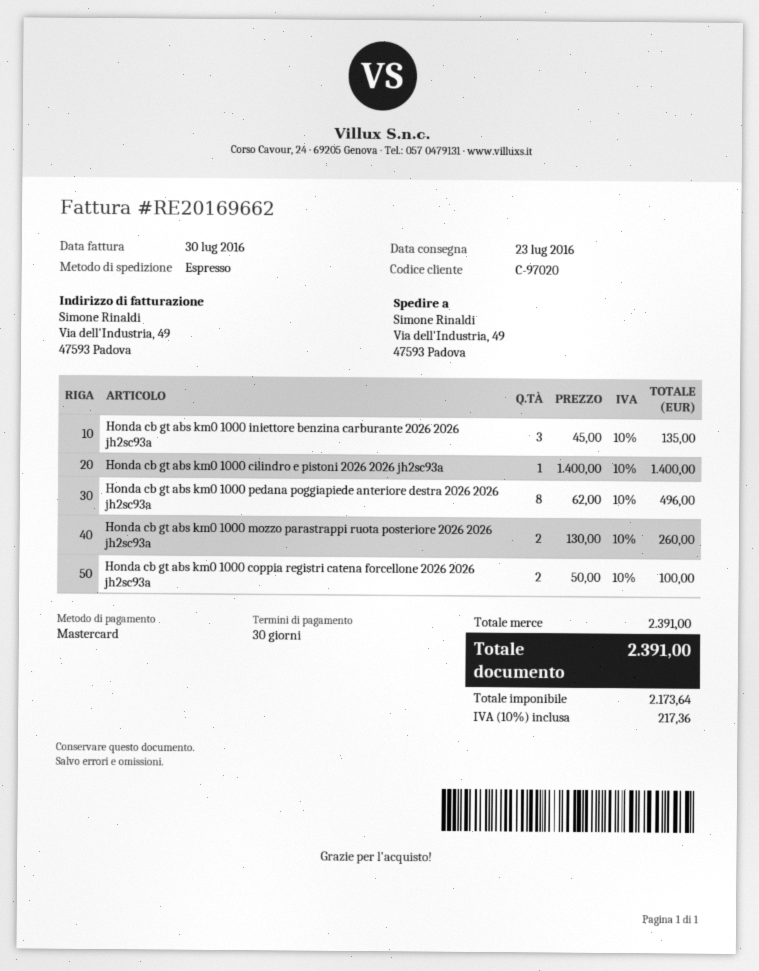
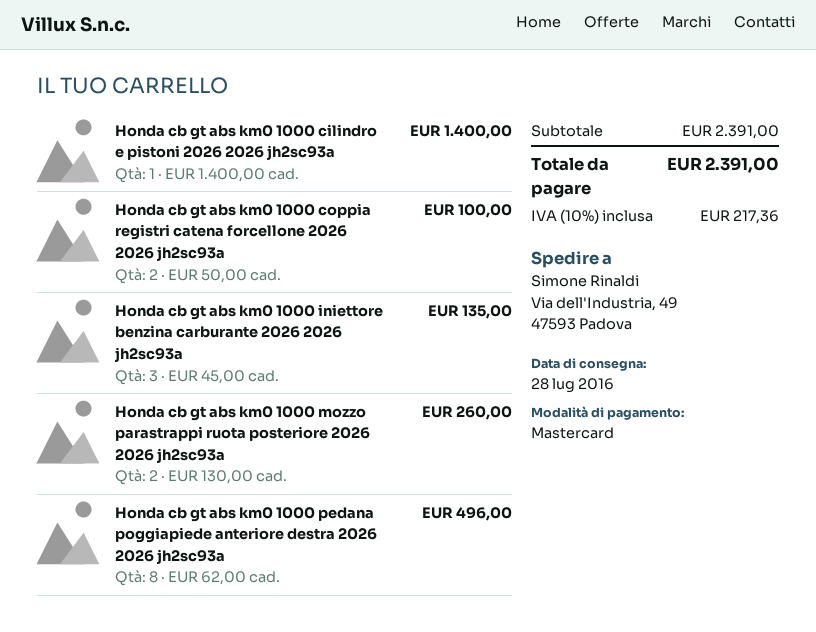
delivery date: 2016-07-23 -> 2016-07-28

